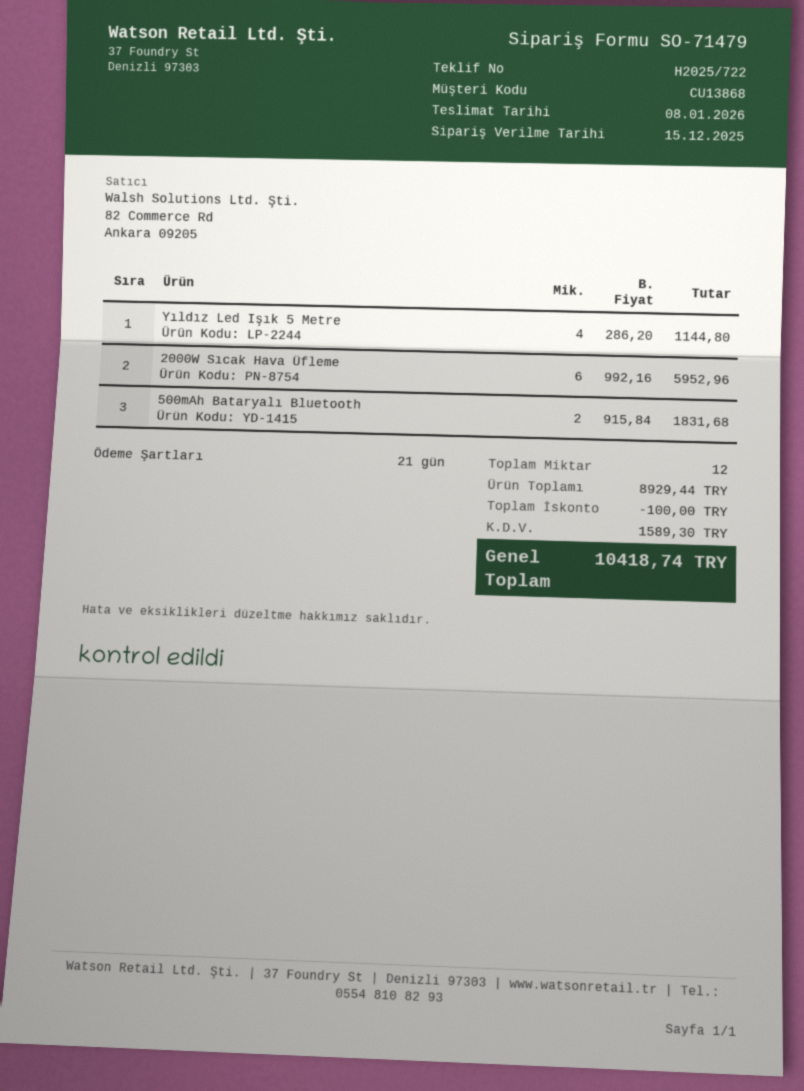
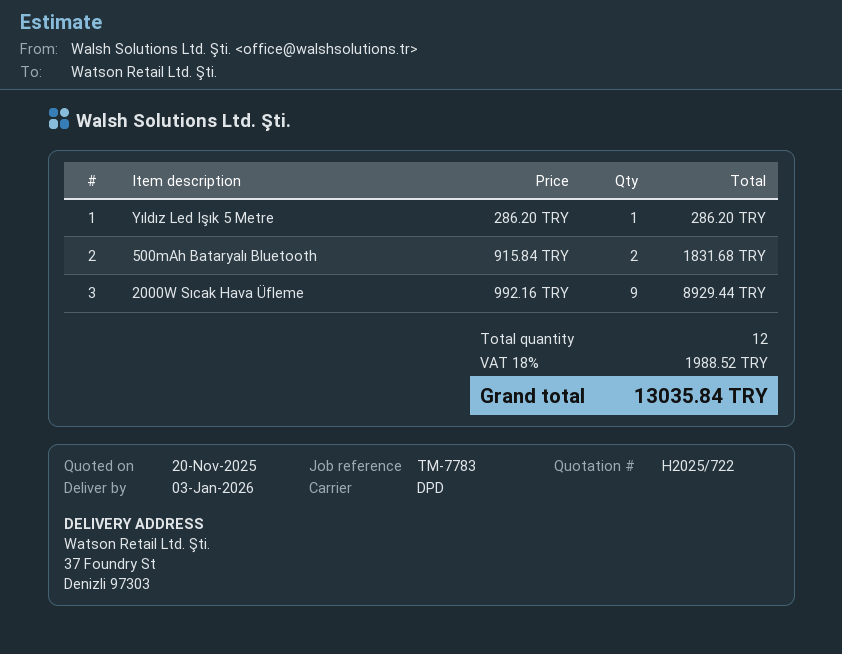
delivery date: 2026-01-08 -> 2026-01-03
Yıldız Led Işık 5 Metre: 4 x 286.20 = 1144.80 -> 1 x 286.20 = 286.20
2000W Sıcak Hava Üfleme: 6 x 992.16 = 5952.96 -> 9 x 992.16 = 8929.44
discount: 100.00 -> none
tax: 1589.30 -> 1988.52
total: 10418.74 -> 13035.84

